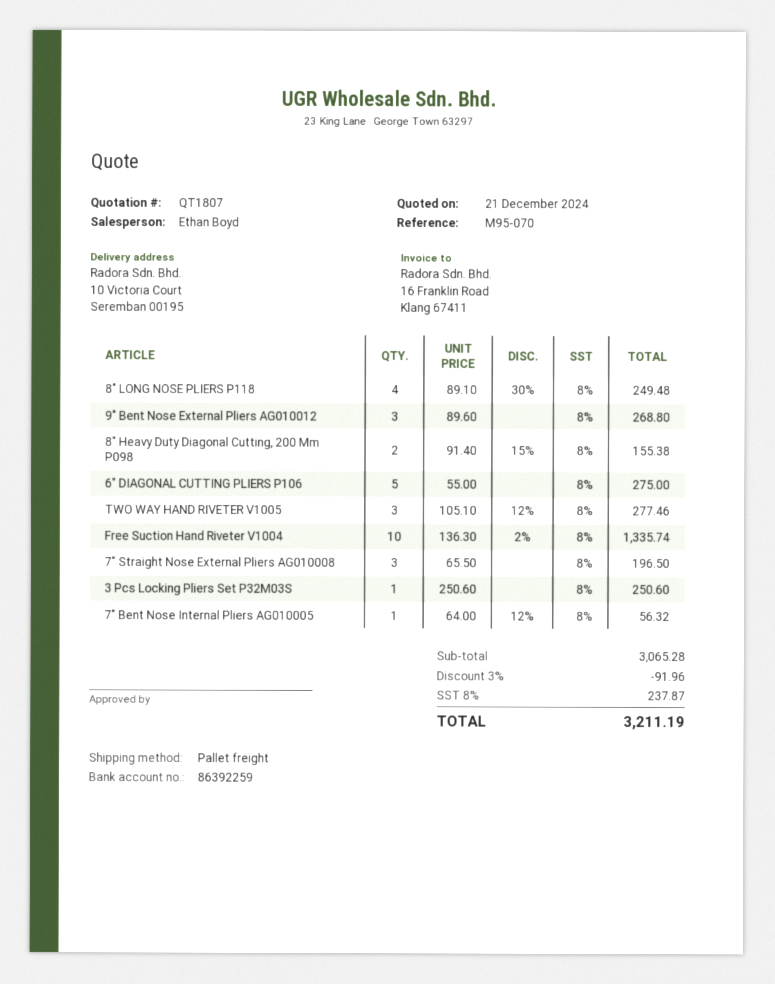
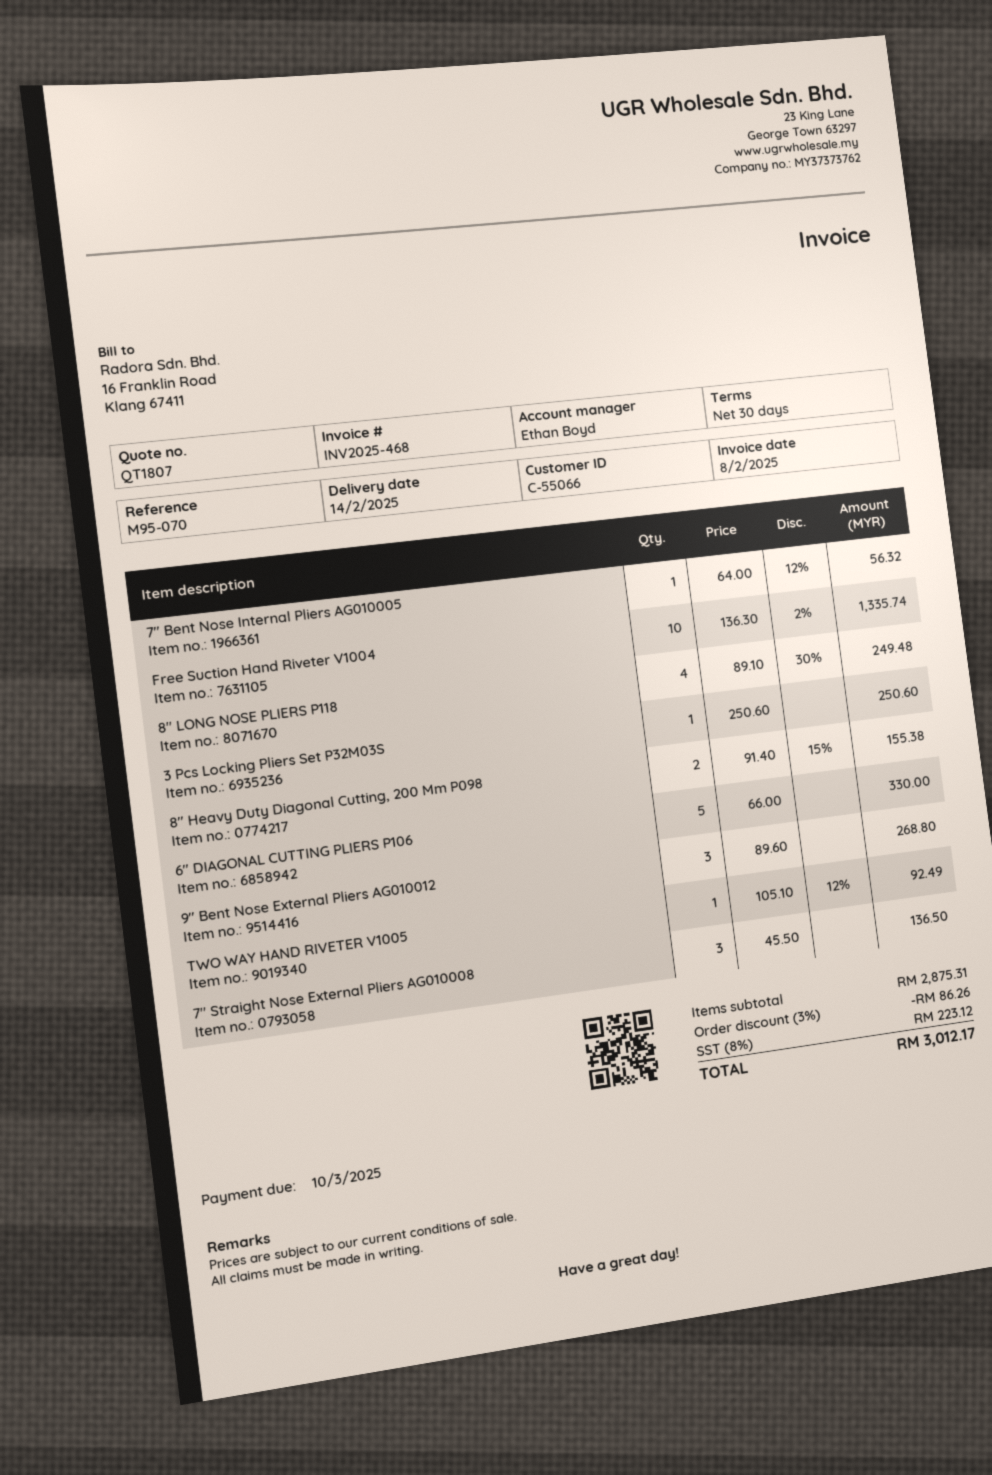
6″ DIAGONAL CUTTING PLIERS P106: 5 x 55.00 = 275.00 -> 5 x 66.00 = 330.00
TWO WAY HAND RIVETER V1005: 3 x 105.10 - 12% = 277.46 -> 1 x 105.10 - 12% = 92.49
7″ Straight Nose External Pliers AG010008: 3 x 65.50 = 196.50 -> 3 x 45.50 = 136.50
subtotal: 3065.28 -> 2875.31
discount: 3% = 91.96 -> 3% = 86.26
tax: 8% = 237.87 -> 8% = 223.12
total: 3211.19 -> 3012.17

